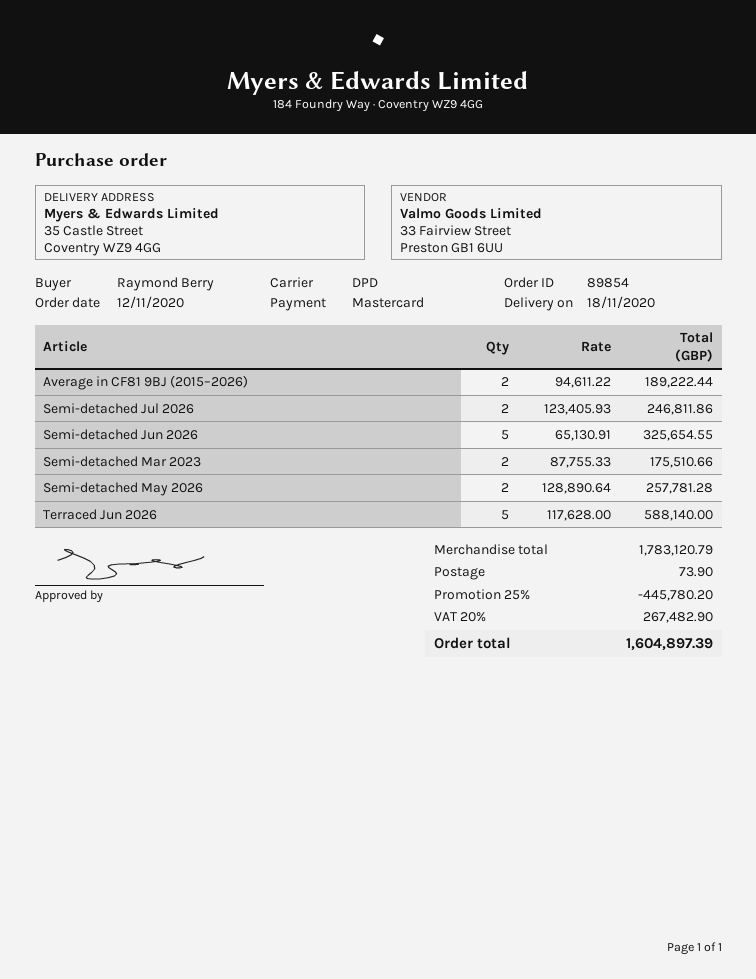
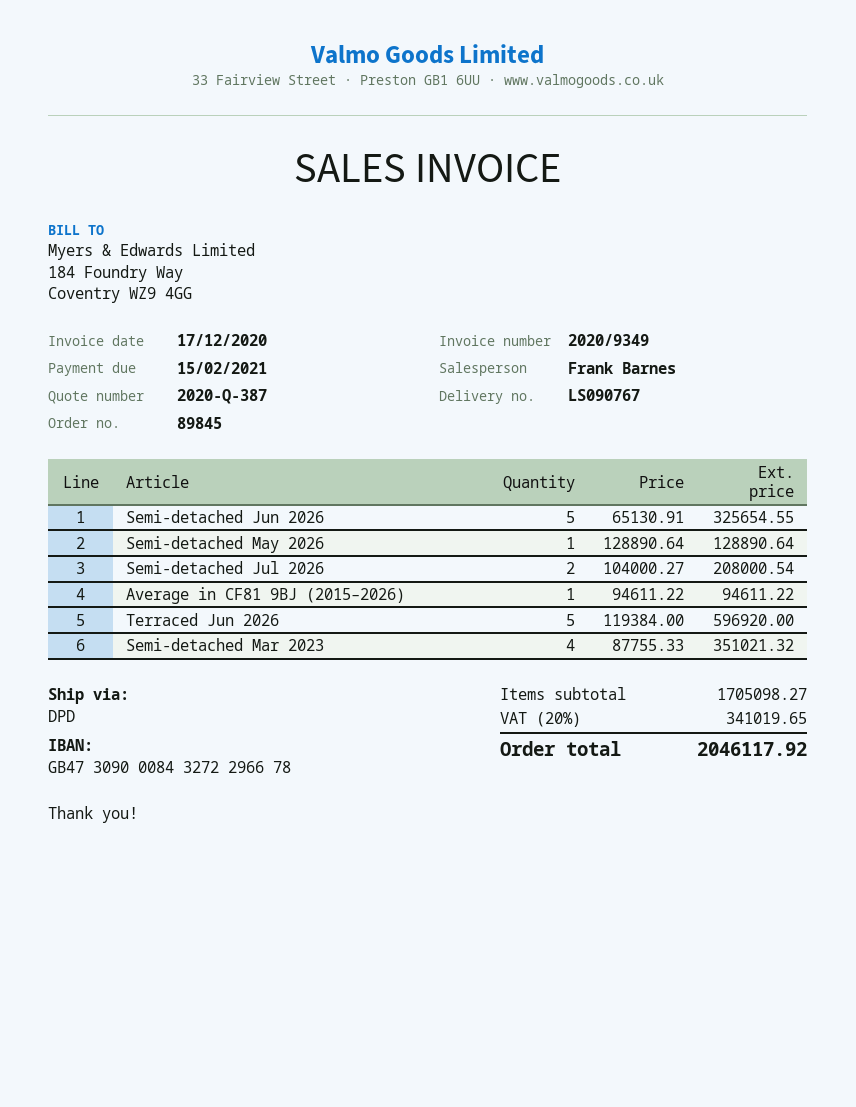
order number: 89854 -> 89845
Average in CF81 9BJ (2015–2026): 2 x 94611.22 = 189222.44 -> 1 x 94611.22 = 94611.22
Semi-detached Jul 2026: 2 x 123405.93 = 246811.86 -> 2 x 104000.27 = 208000.54
Semi-detached Mar 2023: 2 x 87755.33 = 175510.66 -> 4 x 87755.33 = 351021.32
Semi-detached May 2026: 2 x 128890.64 = 257781.28 -> 1 x 128890.64 = 128890.64
Terraced Jun 2026: 5 x 117628.00 = 588140.00 -> 5 x 119384.00 = 596920.00
subtotal: 1783120.79 -> 1705098.27
discount: 25% = 445780.20 -> none
shipping: 73.90 -> none
tax: 20% = 267482.90 -> 20% = 341019.65
total: 1604897.39 -> 2046117.92

